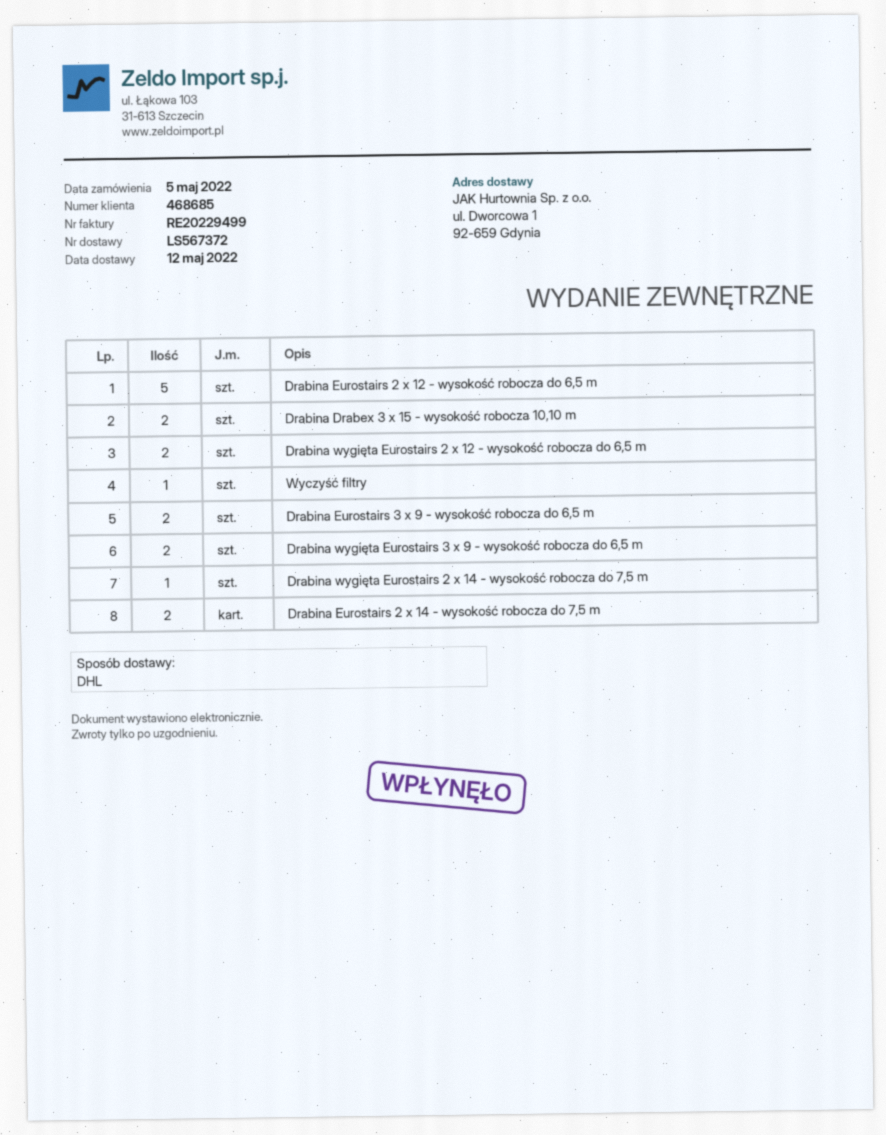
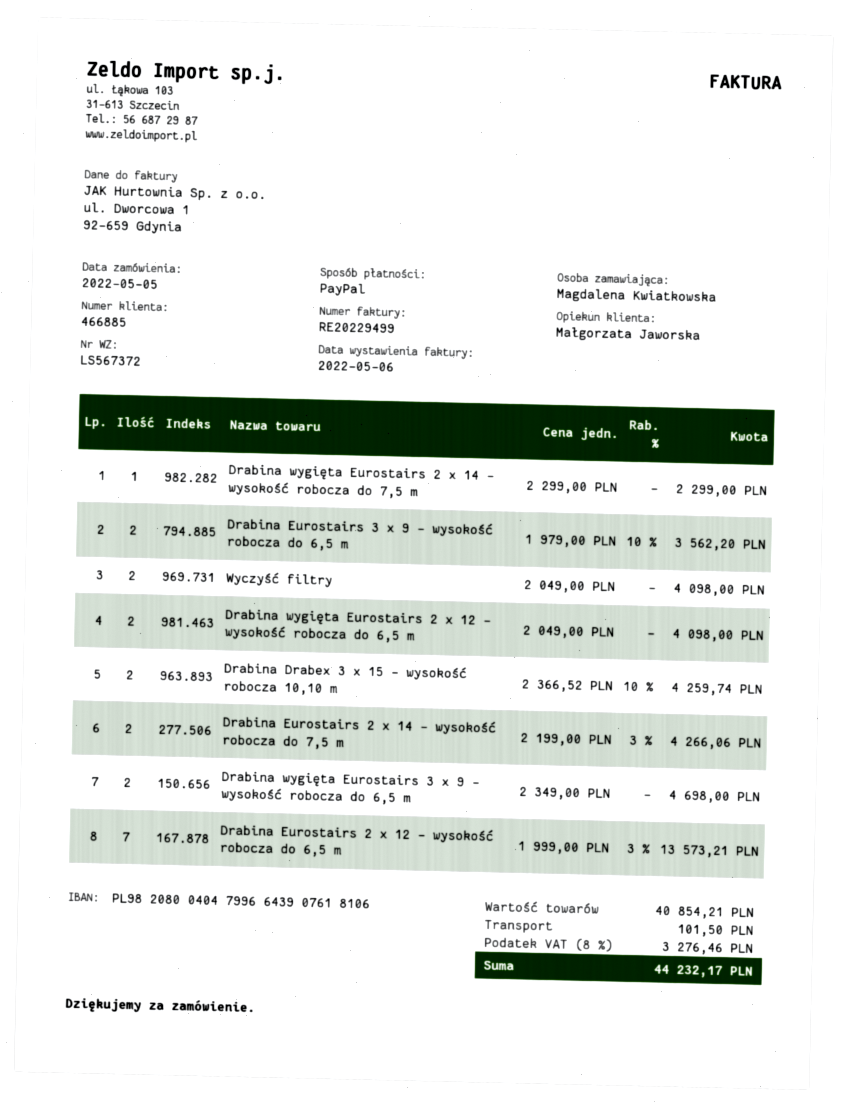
customer number: 468685 -> 466885
Drabina Eurostairs 2 x 12 - wysokość robocza do 6,5 m: 5 -> 7
Wyczyść filtry: 1 -> 2

